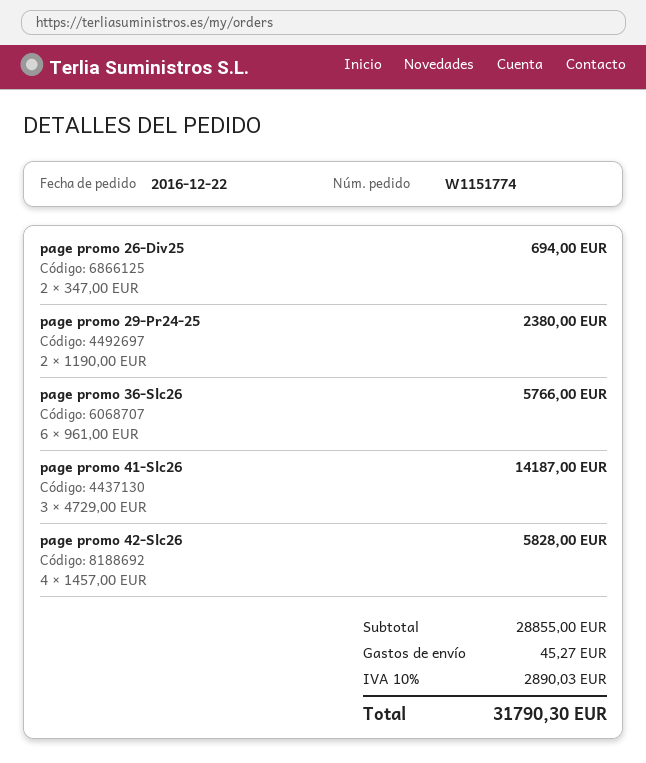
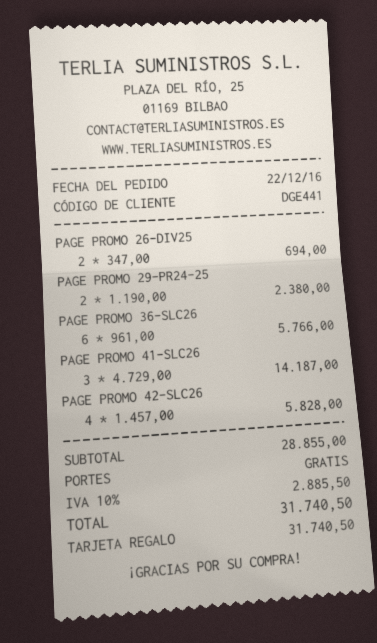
shipping: 45.27 -> 0.00
tax: 10% = 2890.03 -> 10% = 2885.50
total: 31790.30 -> 31740.50

